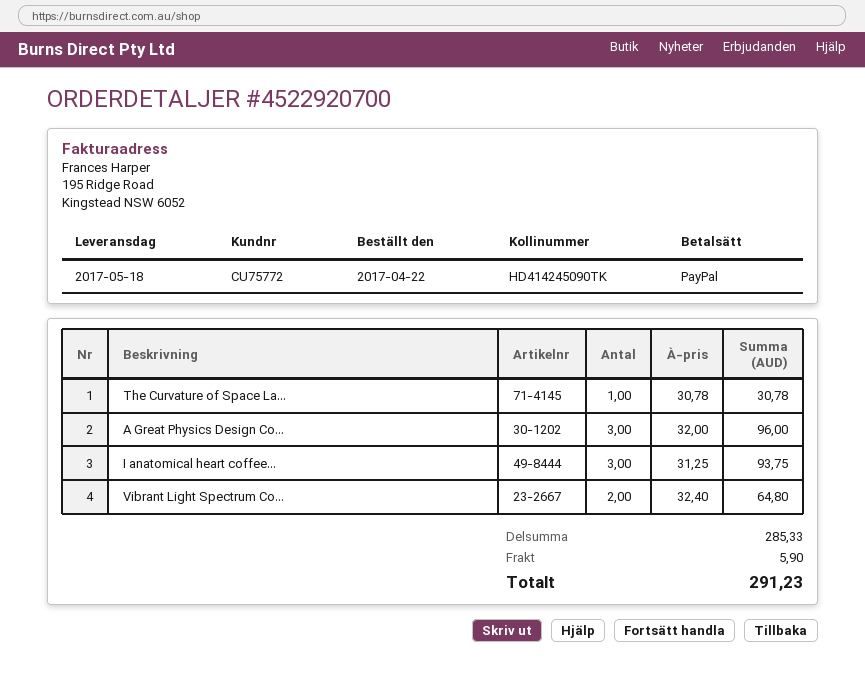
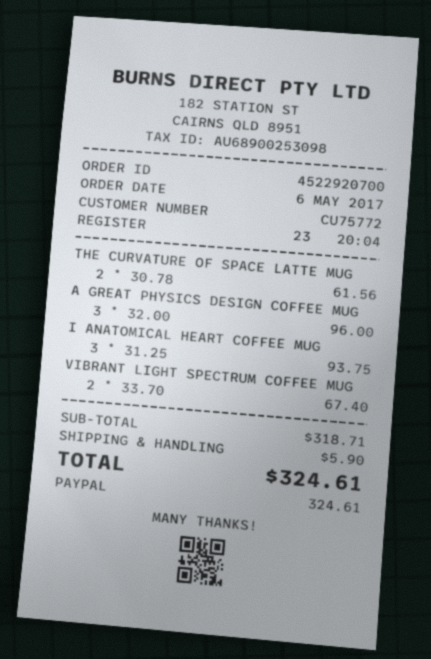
order date: 2017-04-22 -> 2017-05-06
The Curvature of Space La...: 1 x 30.78 = 30.78 -> 2 x 30.78 = 61.56
Vibrant Light Spectrum Co...: 2 x 32.40 = 64.80 -> 2 x 33.70 = 67.40
subtotal: 285.33 -> 318.71
total: 291.23 -> 324.61

